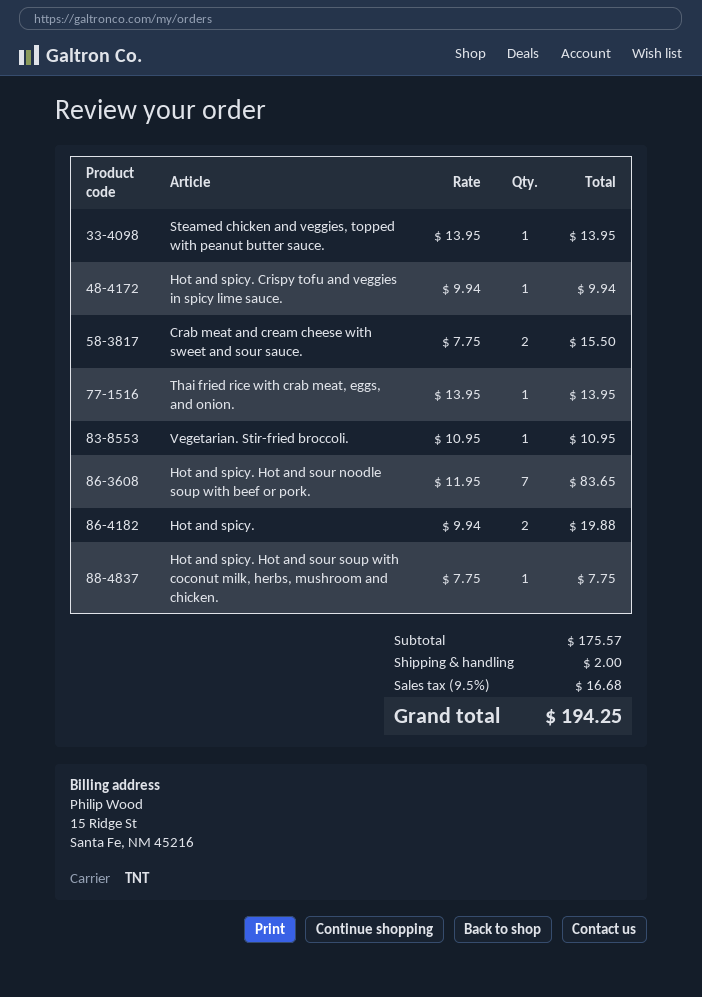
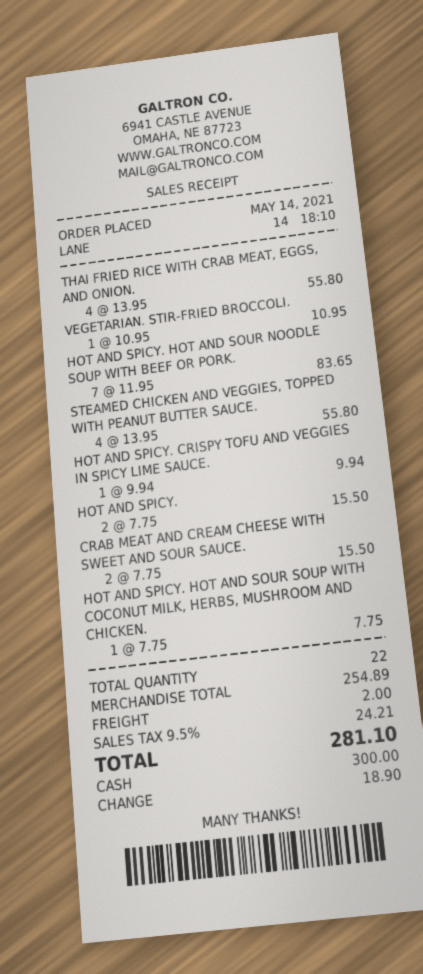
Steamed chicken and veggies, topped with peanut butter sauce.: 1 x 13.95 = 13.95 -> 4 x 13.95 = 55.80
Thai fried rice with crab meat, eggs, and onion.: 1 x 13.95 = 13.95 -> 4 x 13.95 = 55.80
Hot and spicy.: 2 x 9.94 = 19.88 -> 2 x 7.75 = 15.50
subtotal: 175.57 -> 254.89
tax: 9.5% = 16.68 -> 9.5% = 24.21
total: 194.25 -> 281.10

